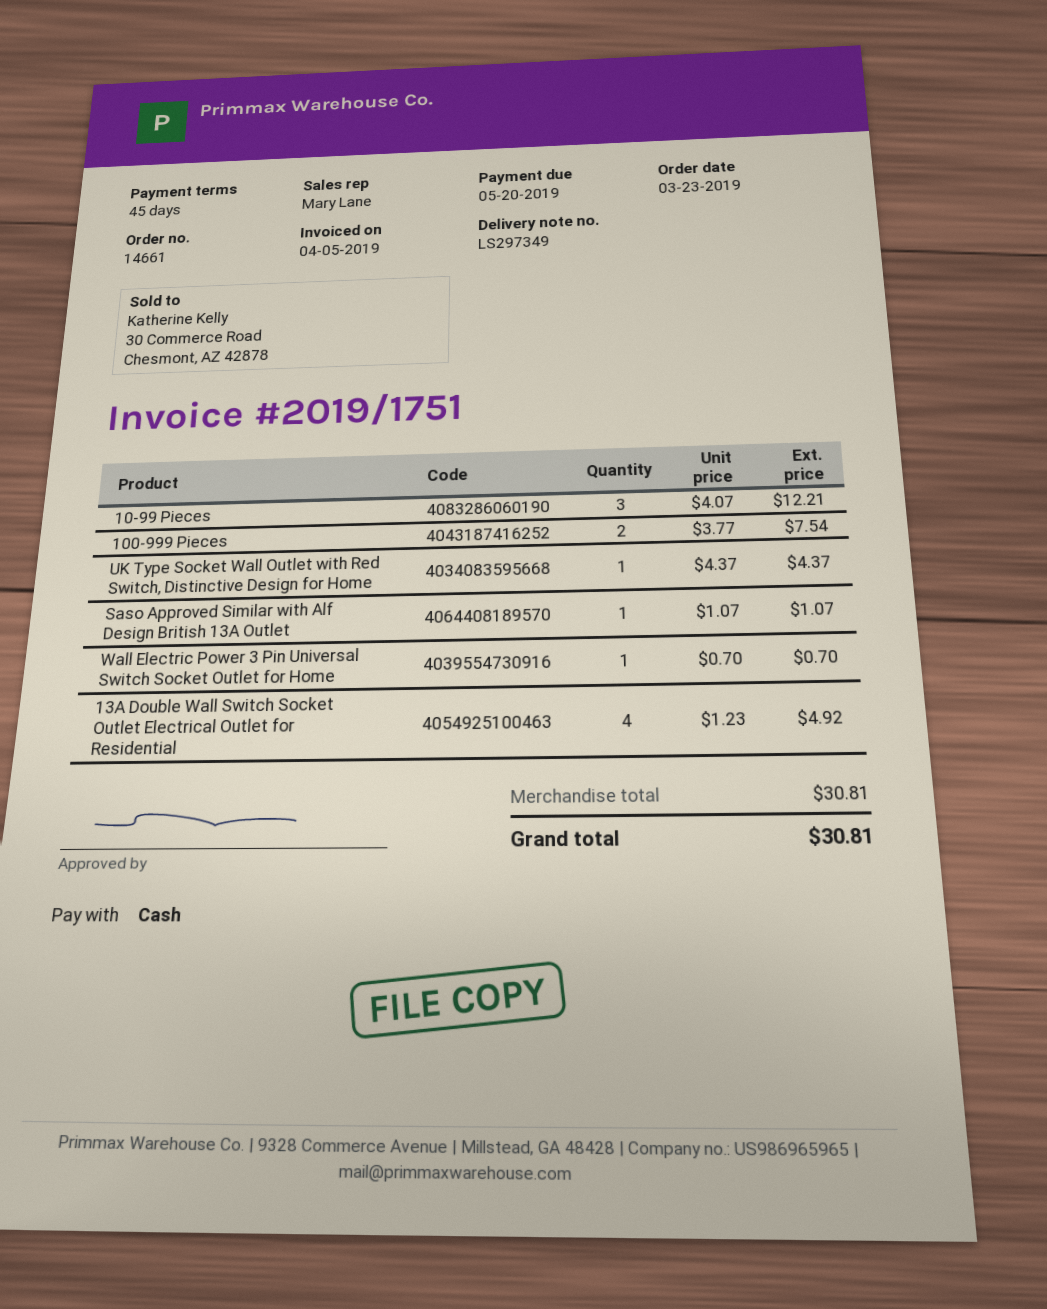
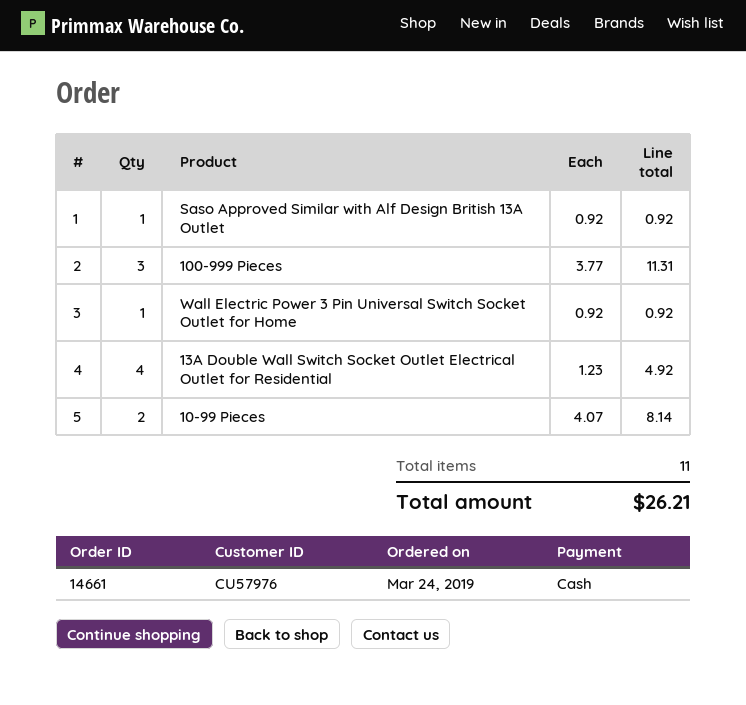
order date: 2019-03-23 -> 2019-03-24
10-99 Pieces: 3 x 4.07 = 12.21 -> 2 x 4.07 = 8.14
100-999 Pieces: 2 x 3.77 = 7.54 -> 3 x 3.77 = 11.31
UK Type Socket Wall Outlet with Red Switch, Distinctive Design for Home: 1 x 4.37 = 4.37 -> none
Saso Approved Similar with Alf Design British 13A Outlet: 1 x 1.07 = 1.07 -> 1 x 0.92 = 0.92
Wall Electric Power 3 Pin Universal Switch Socket Outlet for Home: 1 x 0.70 = 0.70 -> 1 x 0.92 = 0.92
total: 30.81 -> 26.21

